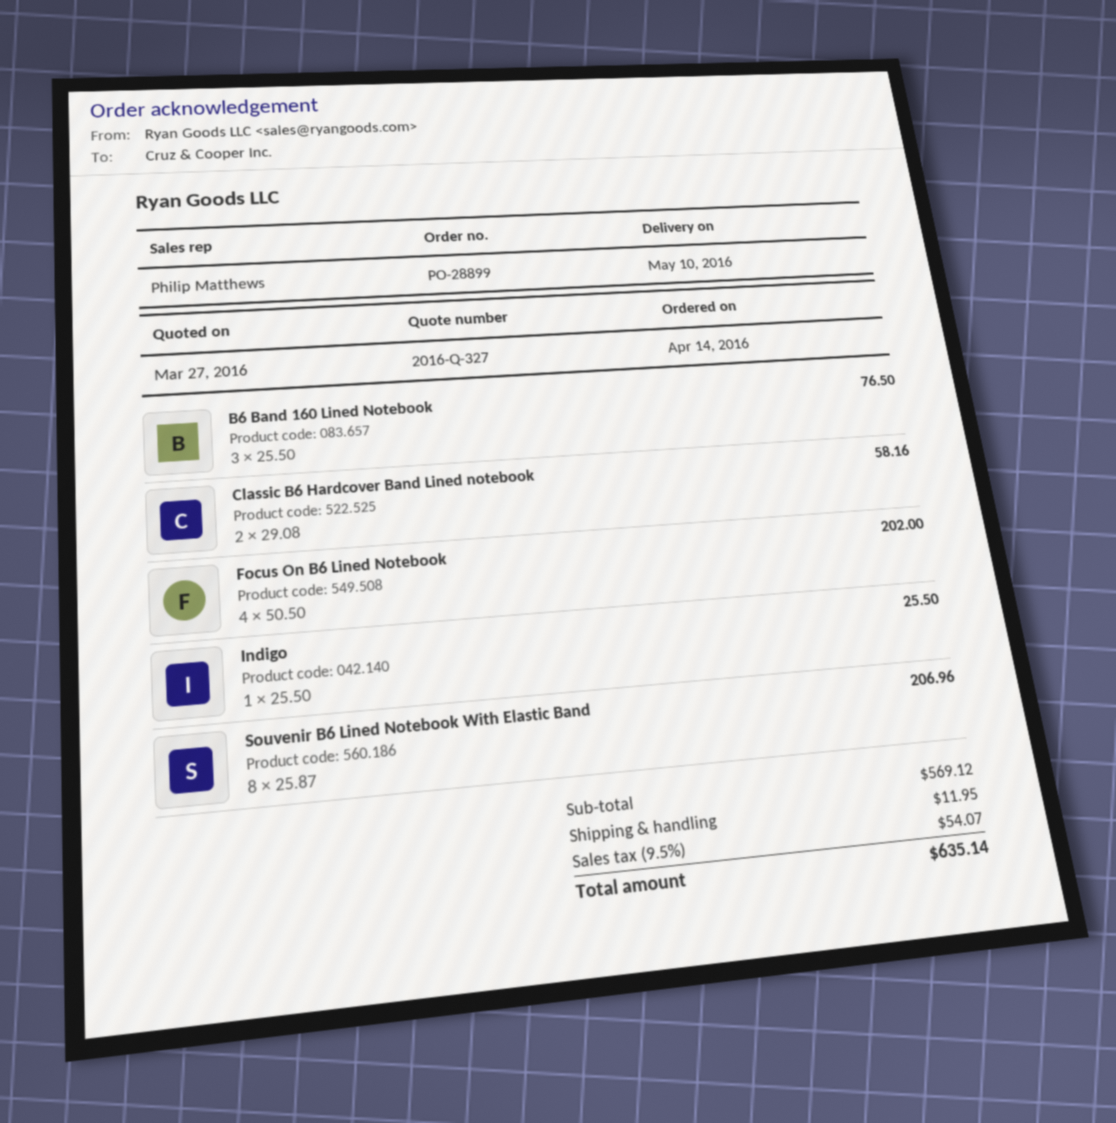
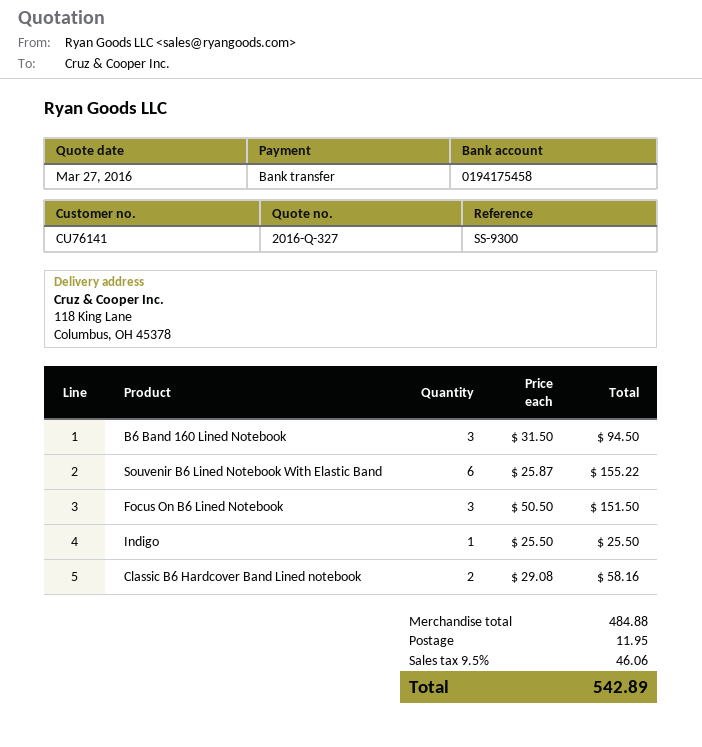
B6 Band 160 Lined Notebook: 3 x 25.50 = 76.50 -> 3 x 31.50 = 94.50
Focus On B6 Lined Notebook: 4 x 50.50 = 202.00 -> 3 x 50.50 = 151.50
Souvenir B6 Lined Notebook With Elastic Band: 8 x 25.87 = 206.96 -> 6 x 25.87 = 155.22
subtotal: 569.12 -> 484.88
tax: 9.5% = 54.07 -> 9.5% = 46.06
total: 635.14 -> 542.89

